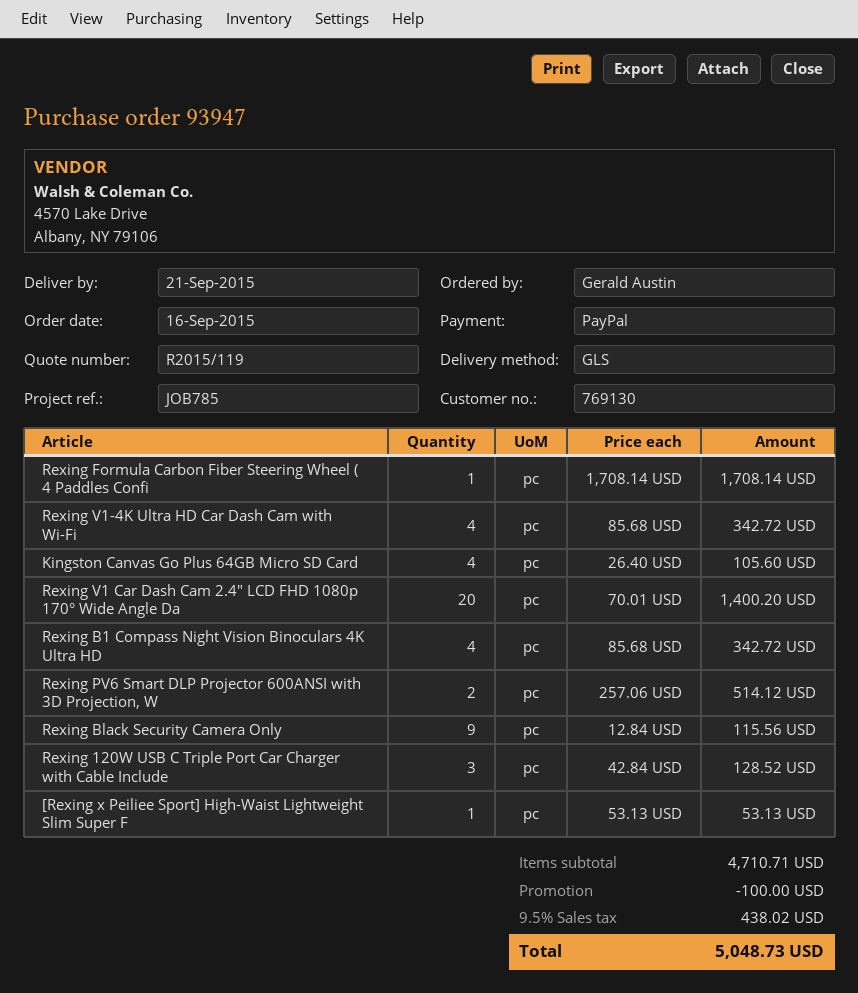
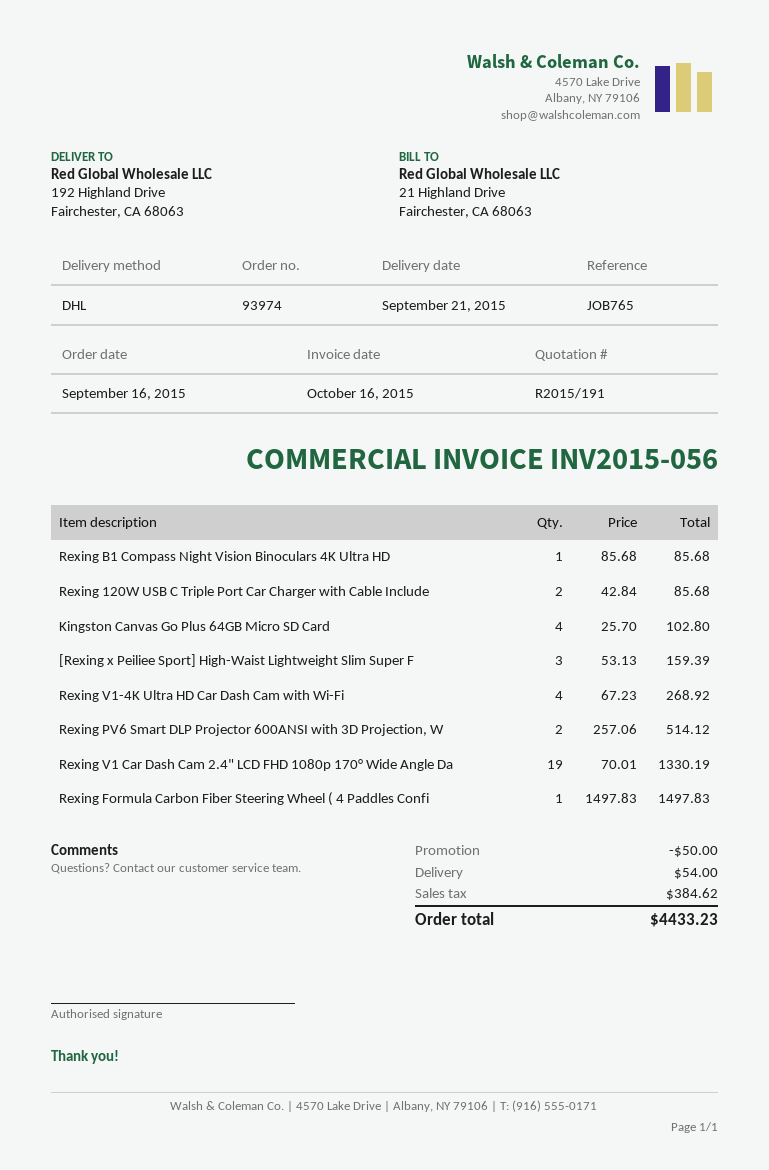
quote number: R2015/119 -> R2015/191
order number: 93947 -> 93974
reference: JOB785 -> JOB765
shipping method: GLS -> DHL
Rexing Formula Carbon Fiber Steering Wheel ( 4 Paddles Confi: 1 x 1708.14 = 1708.14 -> 1 x 1497.83 = 1497.83
Rexing V1-4K Ultra HD Car Dash Cam with Wi-Fi: 4 x 85.68 = 342.72 -> 4 x 67.23 = 268.92
Kingston Canvas Go Plus 64GB Micro SD Card: 4 x 26.40 = 105.60 -> 4 x 25.70 = 102.80
Rexing V1 Car Dash Cam 2.4" LCD FHD 1080p 170° Wide Angle Da: 20 x 70.01 = 1400.20 -> 19 x 70.01 = 1330.19
Rexing B1 Compass Night Vision Binoculars 4K Ultra HD: 4 x 85.68 = 342.72 -> 1 x 85.68 = 85.68
Rexing Black Security Camera Only: 9 x 12.84 = 115.56 -> none
Rexing 120W USB C Triple Port Car Charger with Cable Include: 3 x 42.84 = 128.52 -> 2 x 42.84 = 85.68
[Rexing x Peiliee Sport] High-Waist Lightweight Slim Super F: 1 x 53.13 = 53.13 -> 3 x 53.13 = 159.39
discount: 100.00 -> 50.00
shipping: none -> 54.00
tax: 438.02 -> 384.62
total: 5048.73 -> 4433.23

